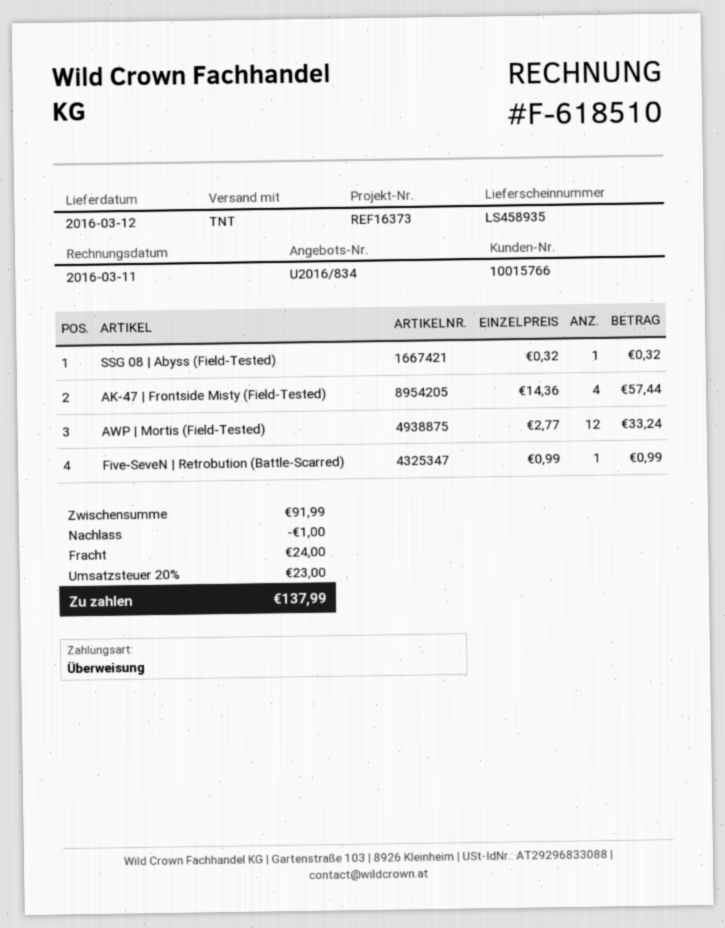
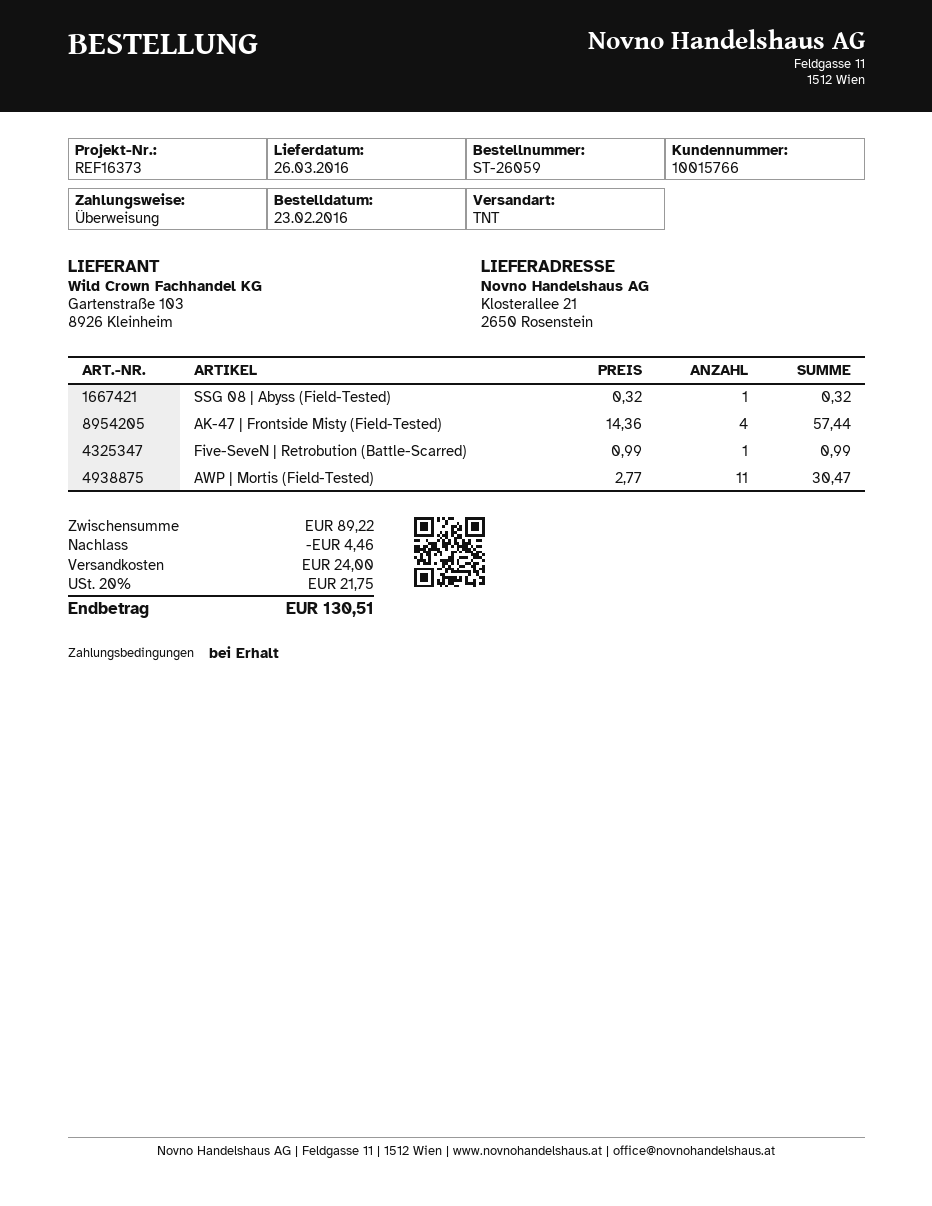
delivery date: 2016-03-12 -> 2016-03-26
AWP | Mortis (Field-Tested): 12 x 2.77 = 33.24 -> 11 x 2.77 = 30.47
subtotal: 91.99 -> 89.22
discount: 1.00 -> 4.46
tax: 20% = 23.00 -> 20% = 21.75
total: 137.99 -> 130.51

